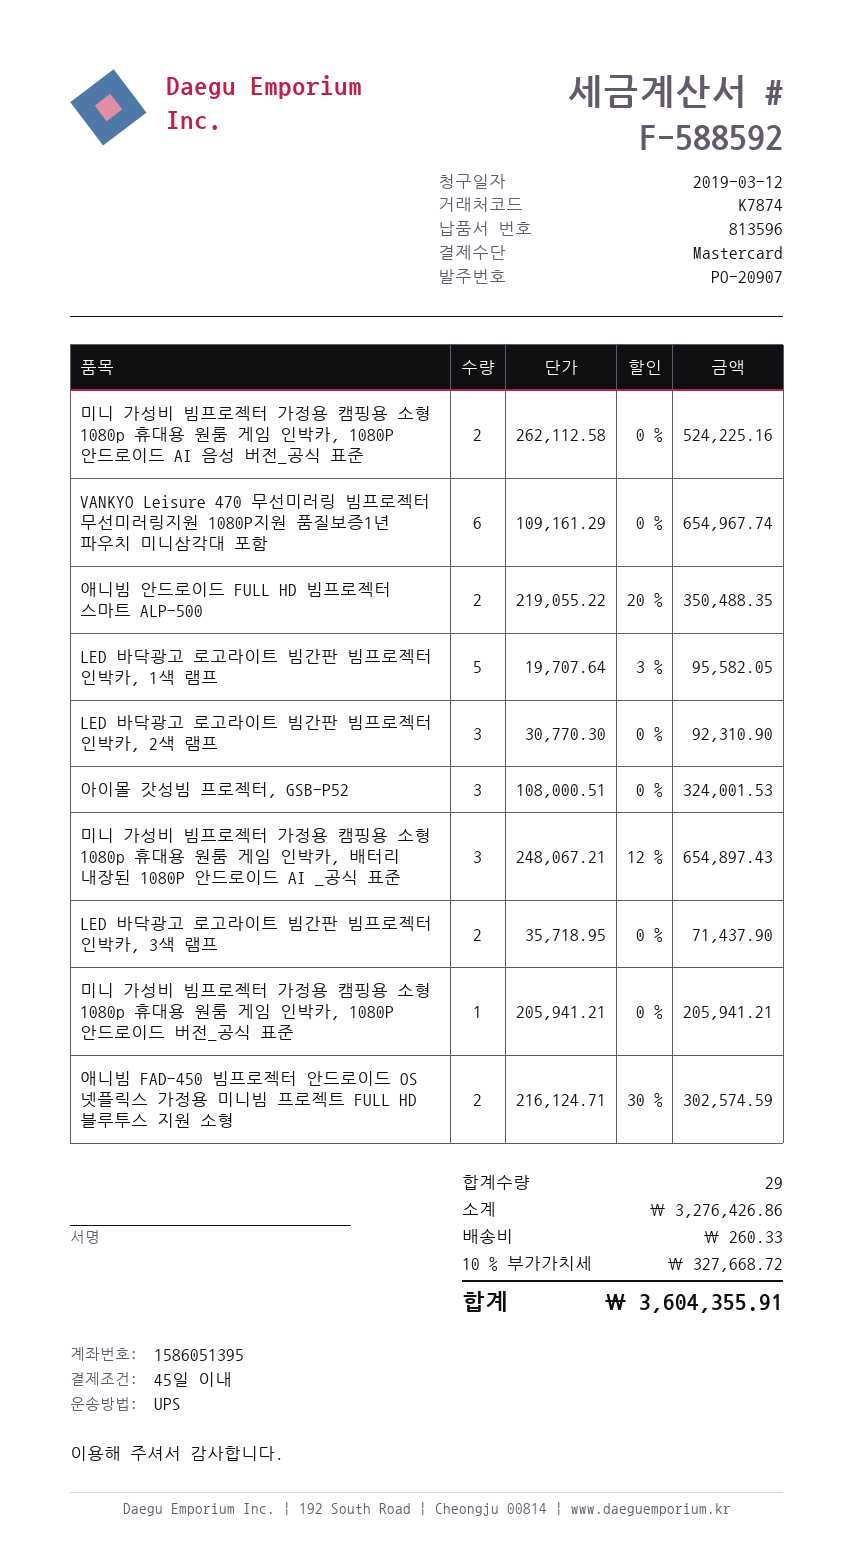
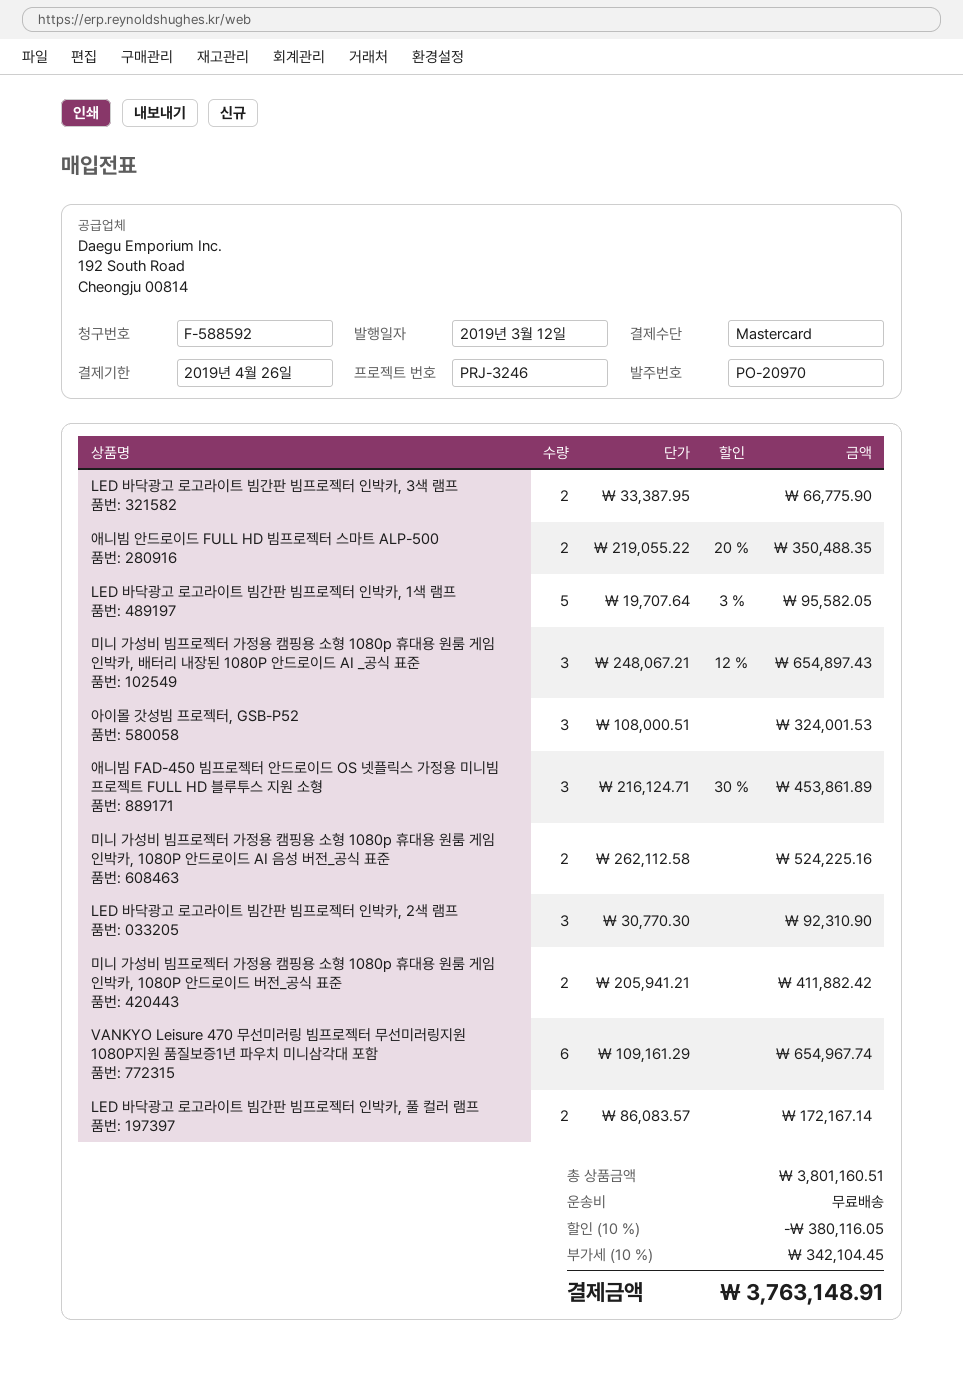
order number: PO-20907 -> PO-20970
LED 바닥광고 로고라이트 빔간판 빔프로젝터 인박카, 3색 램프: 2 x 35718.95 = 71437.90 -> 2 x 33387.95 = 66775.90
미니 가성비 빔프로젝터 가정용 캠핑용 소형 1080p 휴대용 원룸 게임 인박카, 1080P 안드로이드 버전_공식 표준: 1 x 205941.21 = 205941.21 -> 2 x 205941.21 = 411882.42
애니빔 FAD-450 빔프로젝터 안드로이드 OS 넷플릭스 가정용 미니빔 프로젝트 FULL HD 블루투스 지원 소형: 2 x 216124.71 - 30% = 302574.59 -> 3 x 216124.71 - 30% = 453861.89
LED 바닥광고 로고라이트 빔간판 빔프로젝터 인박카, 풀 컬러 램프: none -> 2 x 86083.57 = 172167.14
subtotal: 3276426.86 -> 3801160.51
discount: none -> 10% = 380116.05
shipping: 260.33 -> 0.00
tax: 10% = 327668.72 -> 10% = 342104.45
total: 3604355.91 -> 3763148.91

